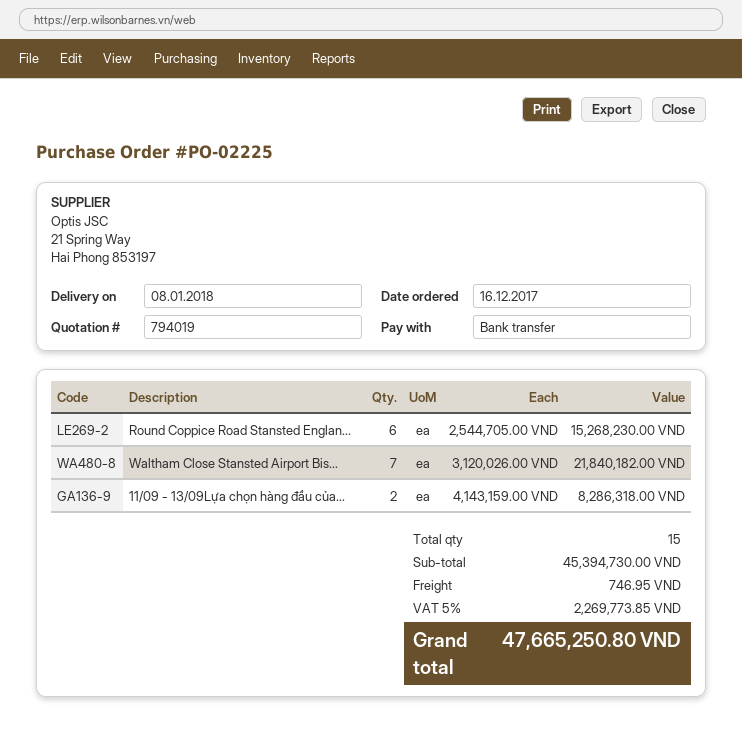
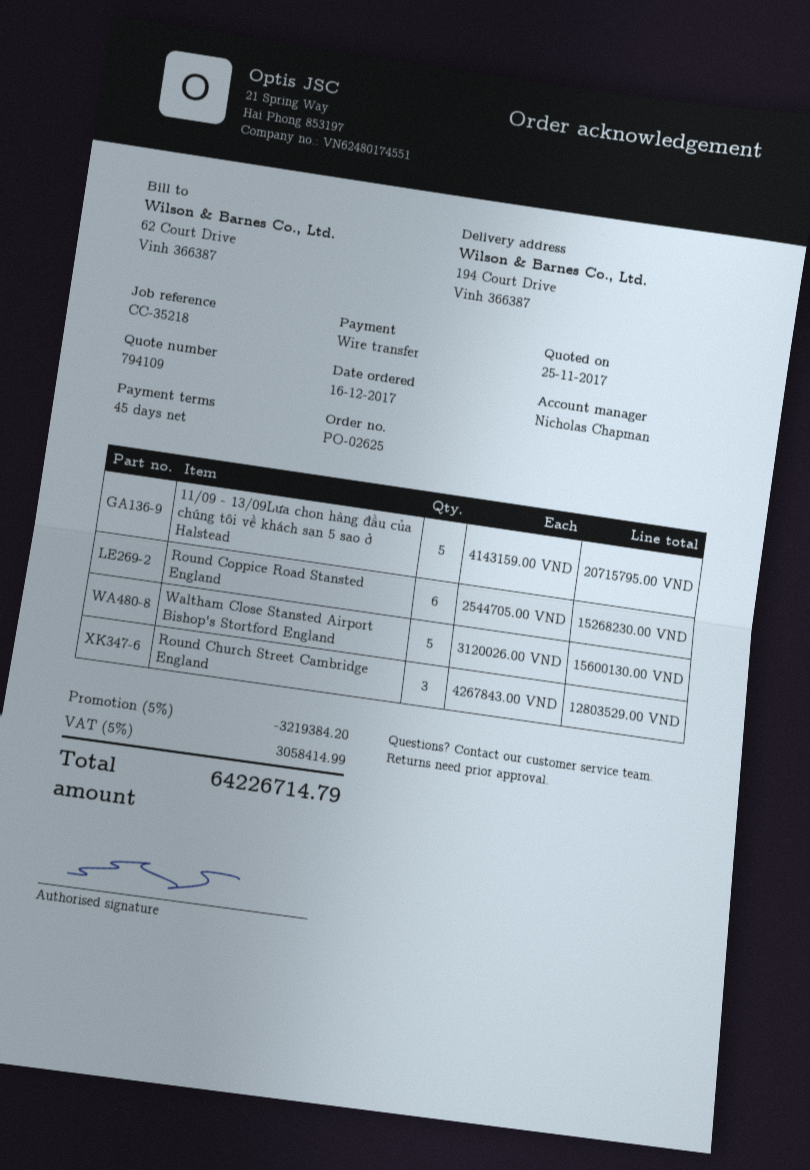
quote number: 794019 -> 794109
order number: PO-02225 -> PO-02625
Waltham Close Stansted Airport Bis...: 7 x 3120026.00 = 21840182.00 -> 5 x 3120026.00 = 15600130.00
11/09 - 13/09Lựa chọn hàng đầu của...: 2 x 4143159.00 = 8286318.00 -> 5 x 4143159.00 = 20715795.00
Round Church Street Cambridge England: none -> 3 x 4267843.00 = 12803529.00
discount: none -> 5% = 3219384.20
shipping: 746.95 -> none
tax: 5% = 2269773.85 -> 5% = 3058414.99
total: 47665250.80 -> 64226714.79

